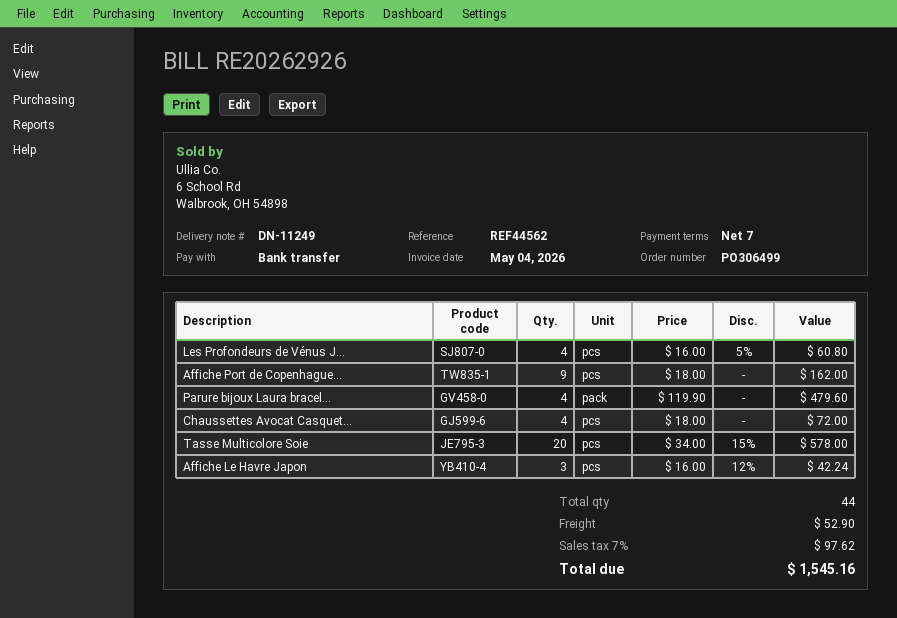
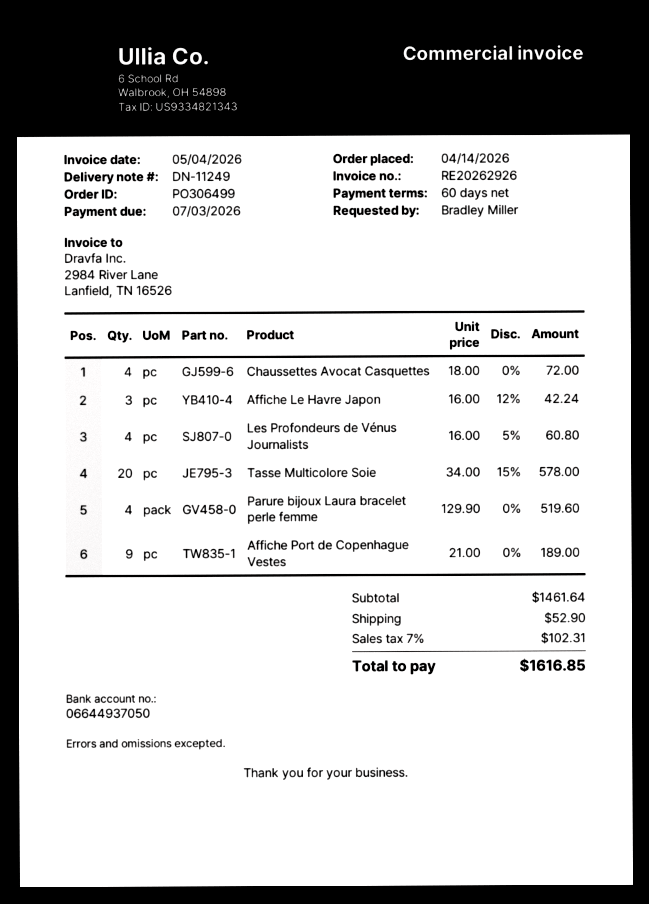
payment terms: 7 days -> 60 days
Affiche Port de Copenhague...: 9 x 18.00 = 162.00 -> 9 x 21.00 = 189.00
Parure bijoux Laura bracel...: 4 x 119.90 = 479.60 -> 4 x 129.90 = 519.60
tax: 7% = 97.62 -> 7% = 102.31
total: 1545.16 -> 1616.85

